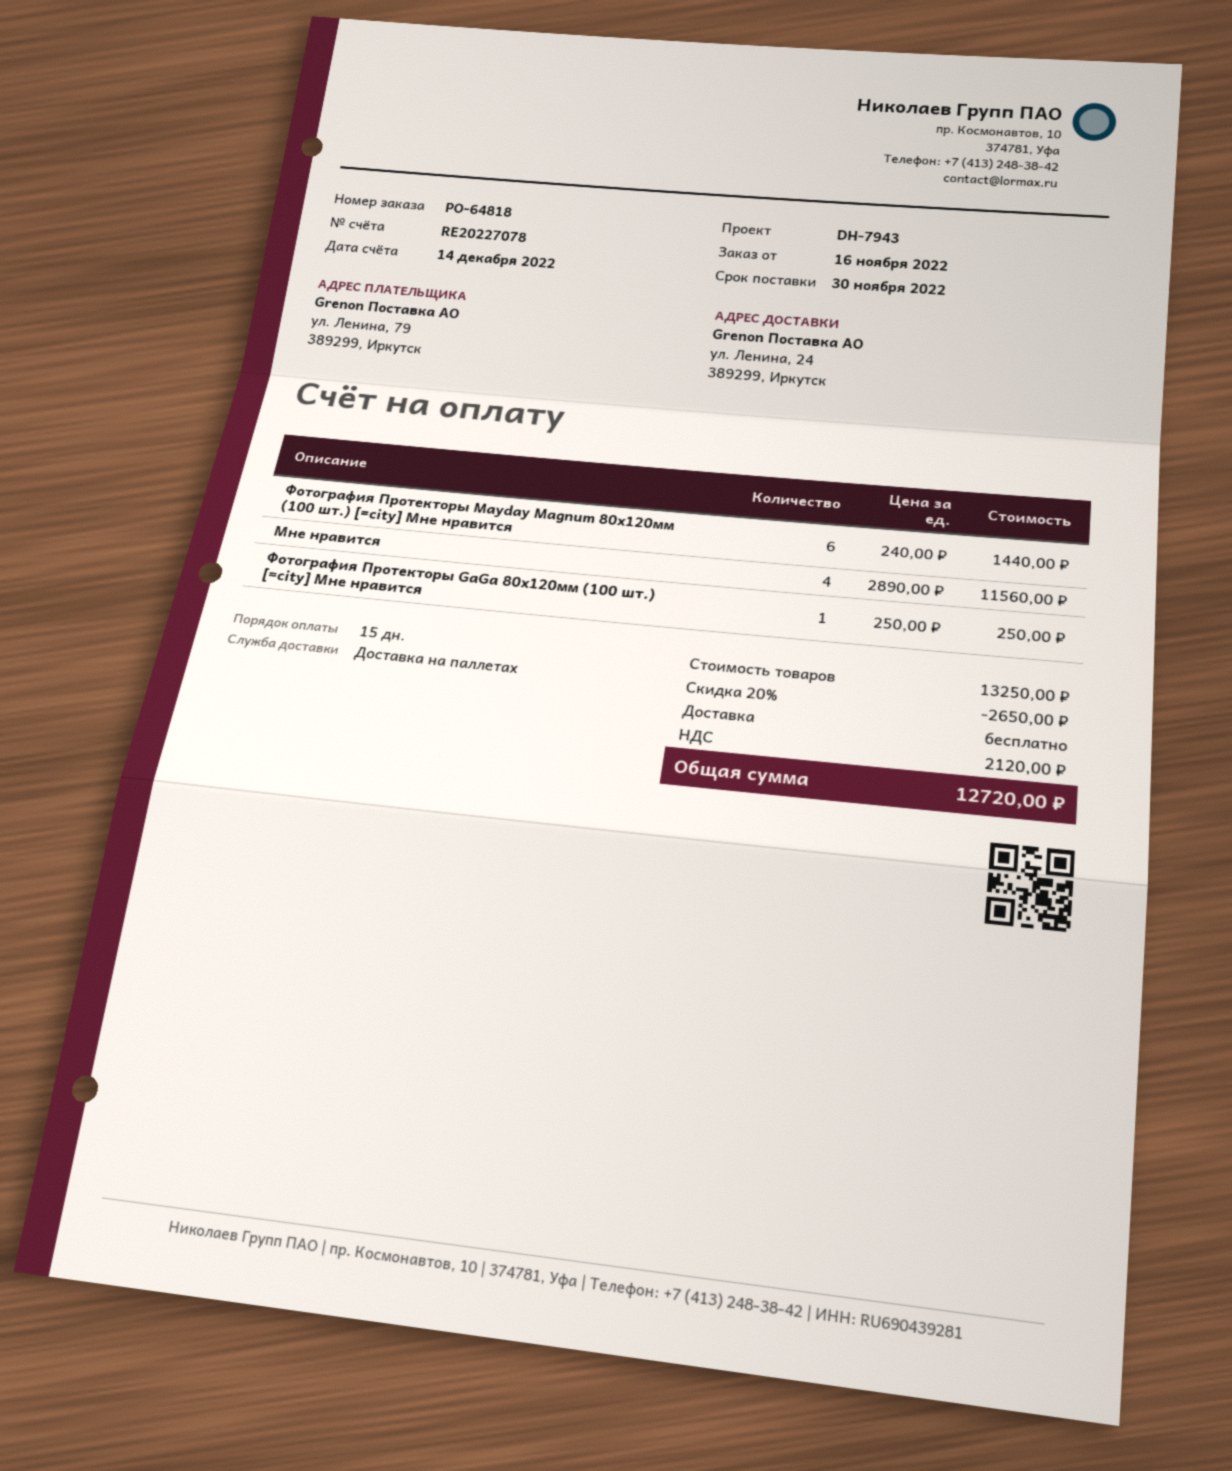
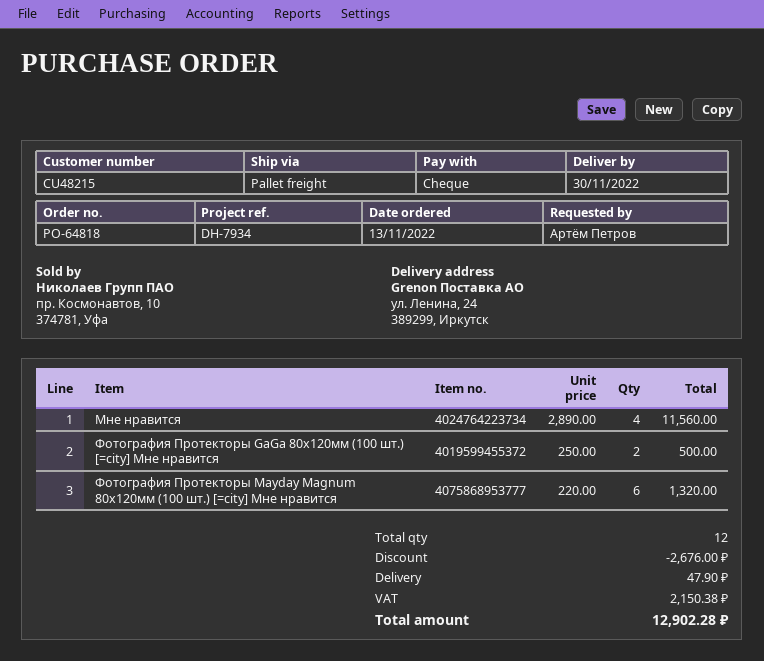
order date: 2022-11-16 -> 2022-11-13
reference: DH-7943 -> DH-7934
Фотография Протекторы Mayday Magnum 80х120мм (100 шт.) [=city] Мне нравится: 6 x 240.00 = 1440.00 -> 6 x 220.00 = 1320.00
Фотография Протекторы GaGa 80х120мм (100 шт.) [=city] Мне нравится: 1 x 250.00 = 250.00 -> 2 x 250.00 = 500.00
discount: 2650.00 -> 2676.00
shipping: 0.00 -> 47.90
tax: 2120.00 -> 2150.38
total: 12720.00 -> 12902.28

